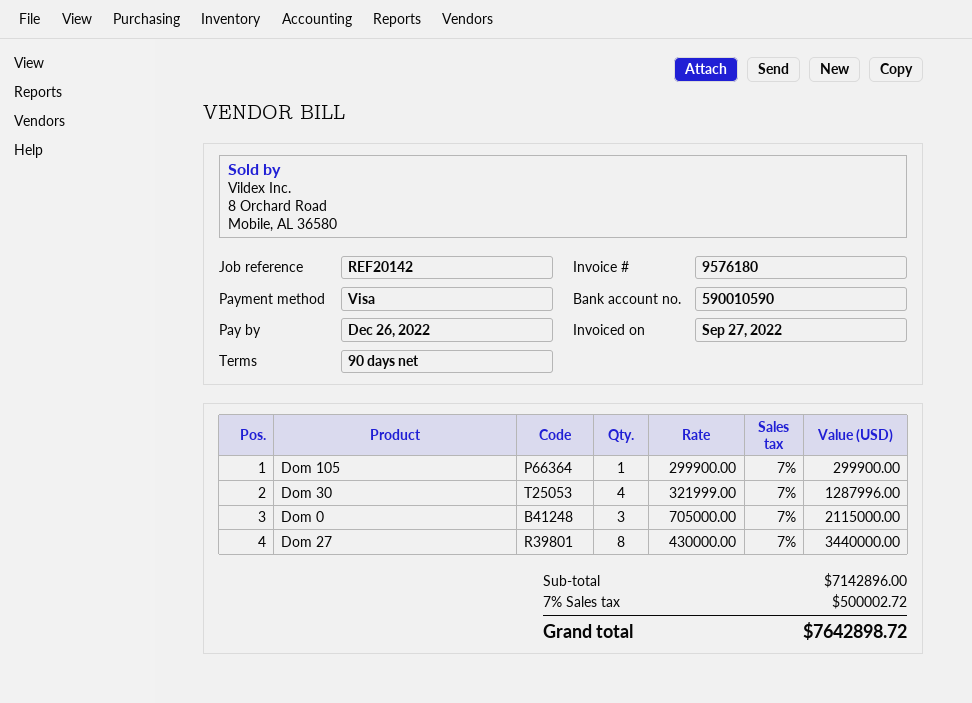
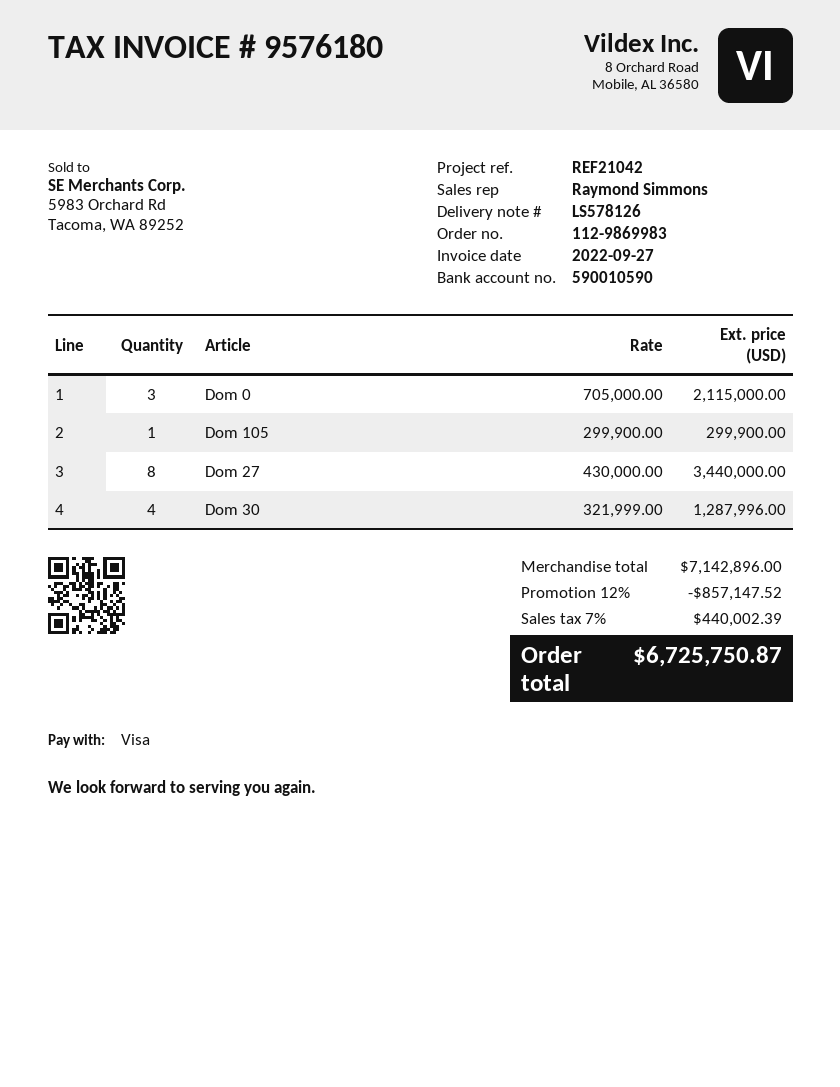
reference: REF20142 -> REF21042
discount: none -> 12% = 857147.52
tax: 7% = 500002.72 -> 7% = 440002.39
total: 7642898.72 -> 6725750.87

